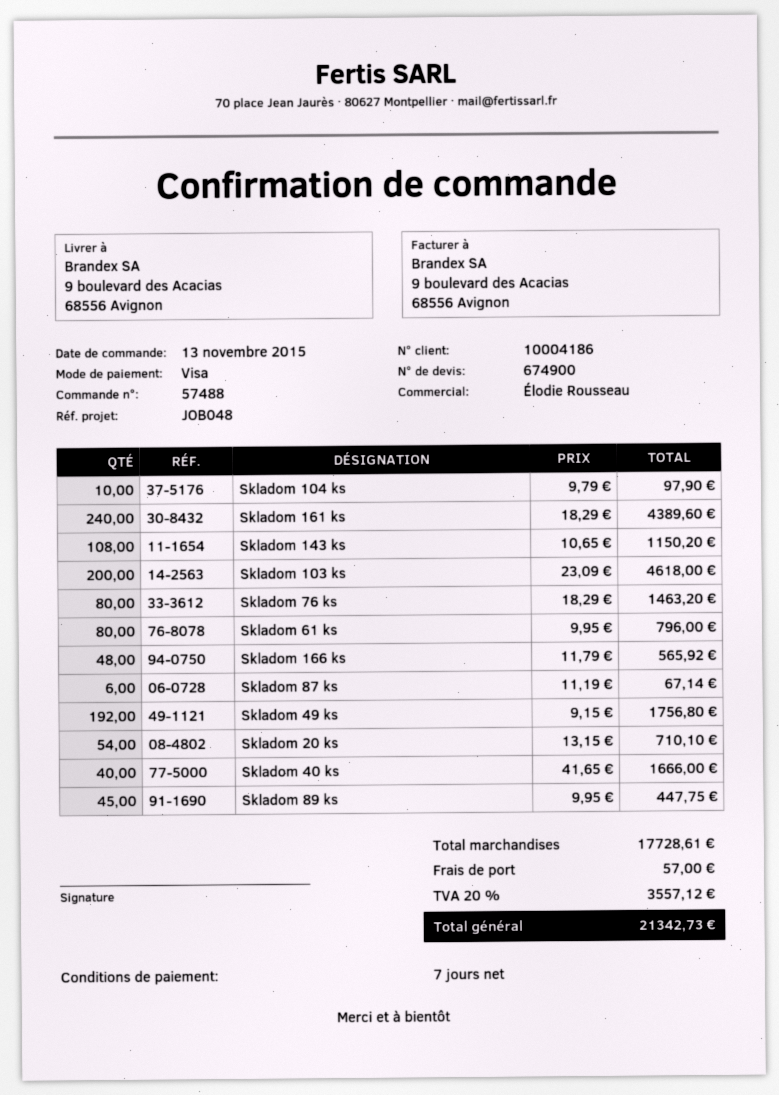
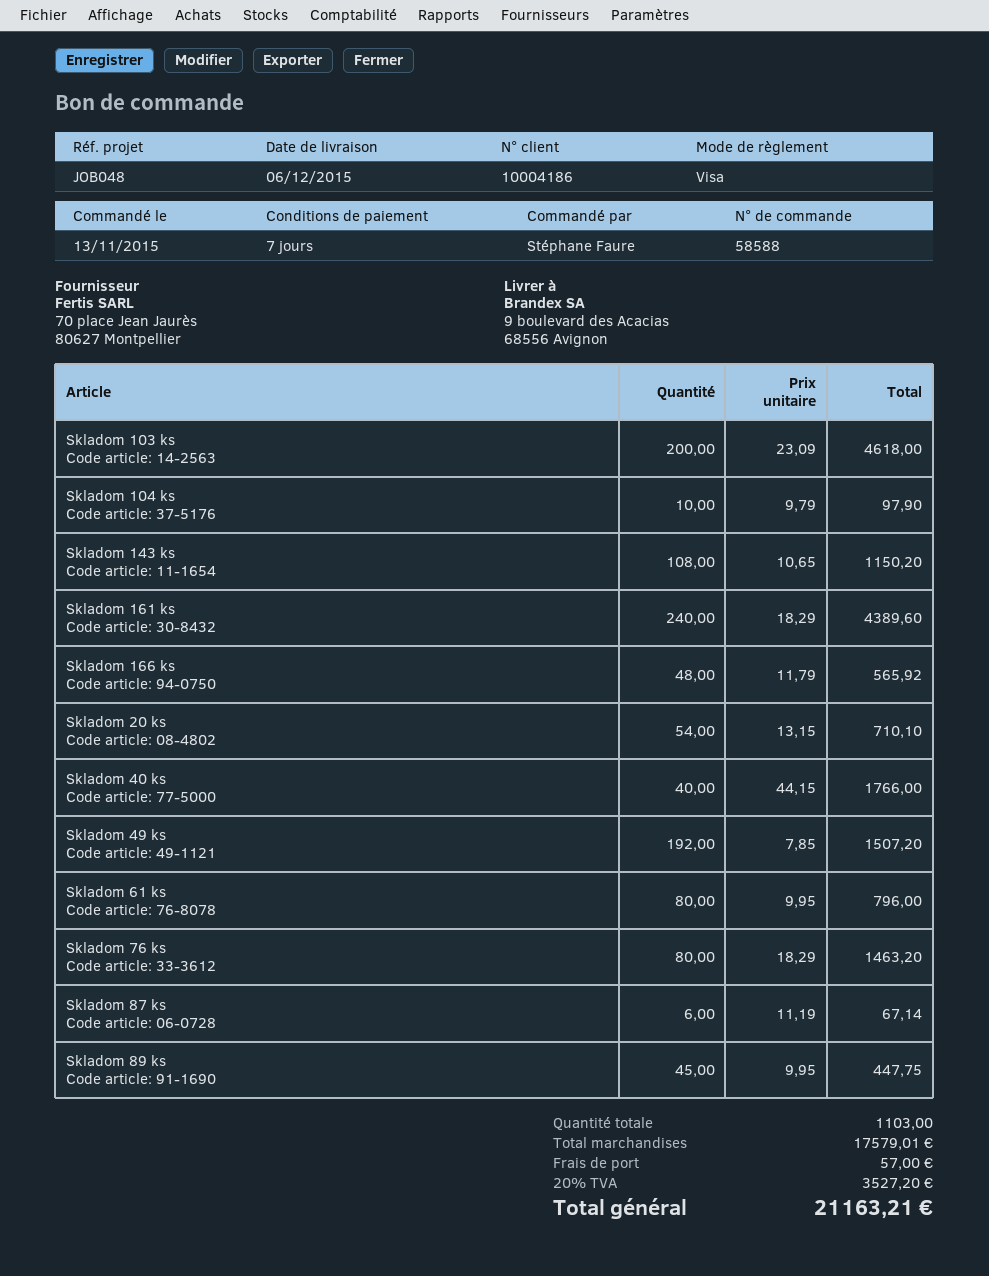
order number: 57488 -> 58588
Skladom 49 ks: 192 x 9.15 = 1756.80 -> 192 x 7.85 = 1507.20
Skladom 40 ks: 40 x 41.65 = 1666.00 -> 40 x 44.15 = 1766.00
subtotal: 17728.61 -> 17579.01
tax: 20% = 3557.12 -> 20% = 3527.20
total: 21342.73 -> 21163.21

